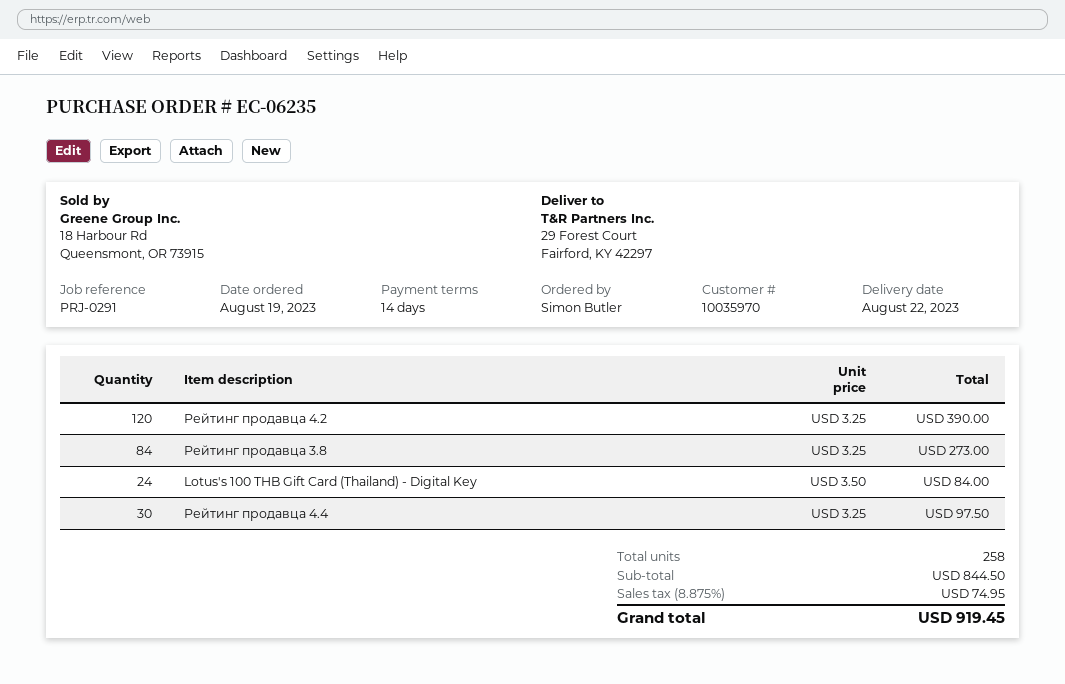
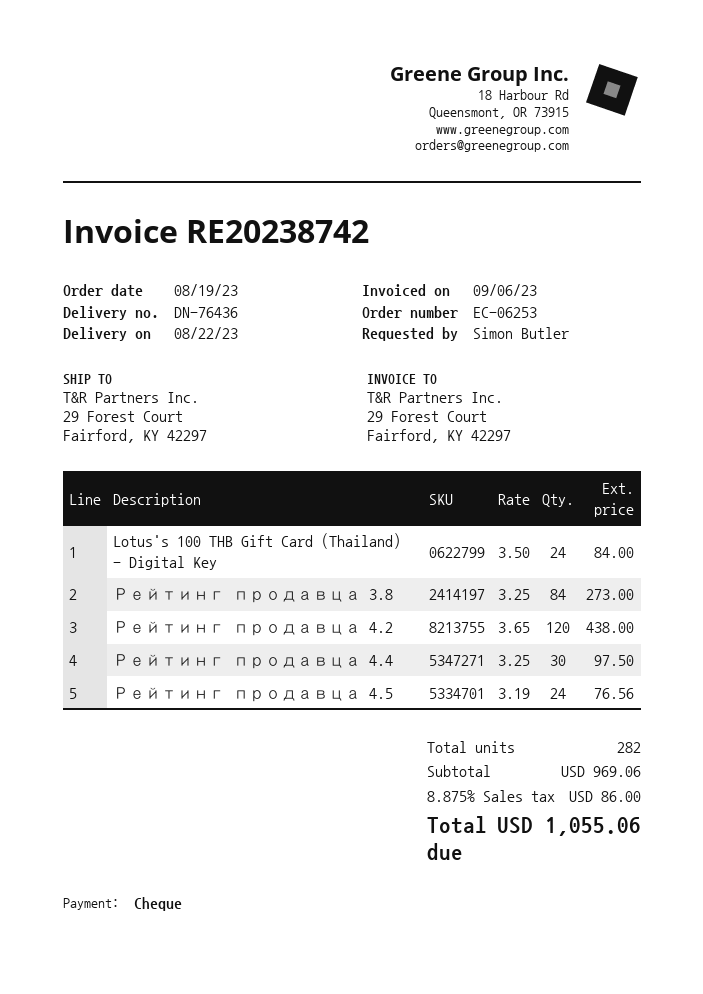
order number: EC-06235 -> EC-06253
Рейтинг продавца 4.2: 120 x 3.25 = 390.00 -> 120 x 3.65 = 438.00
Рейтинг продавца 4.5: none -> 24 x 3.19 = 76.56
total quantity: 258 -> 282
subtotal: 844.50 -> 969.06
tax: 8.875% = 74.95 -> 8.875% = 86.00
total: 919.45 -> 1055.06

